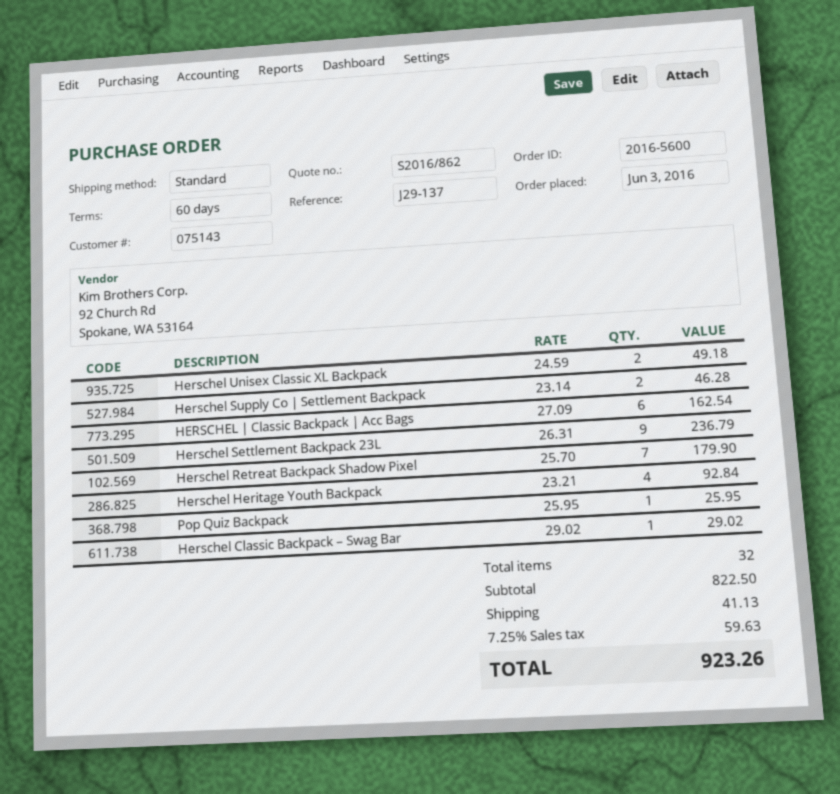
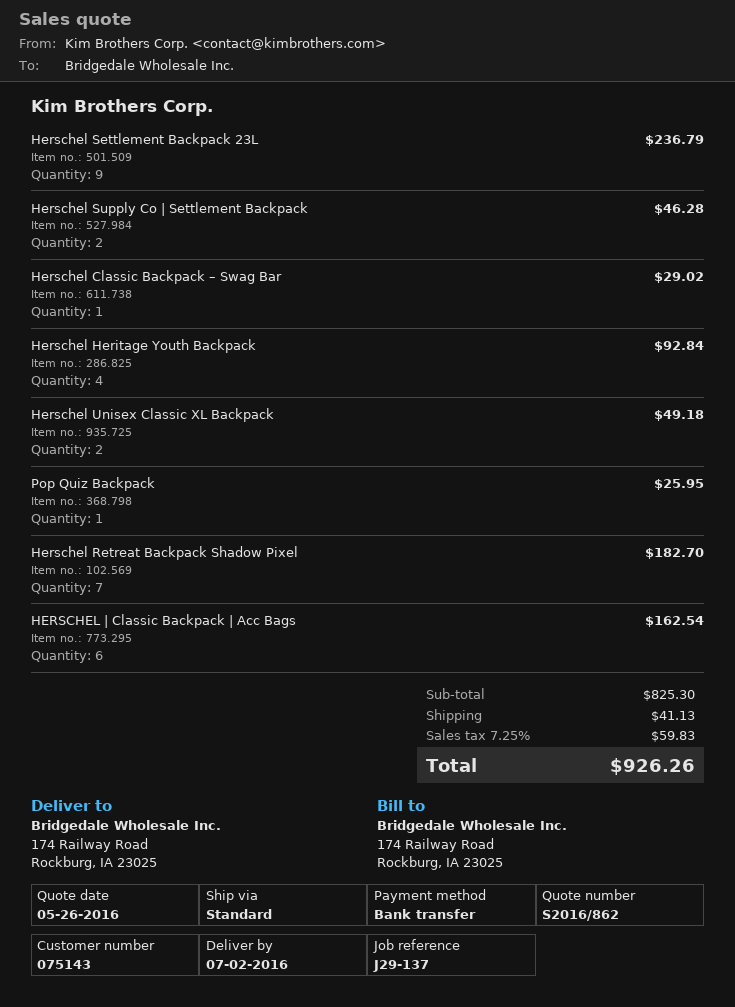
Herschel Retreat Backpack Shadow Pixel: 7 for 179.90 -> 7 for 182.70
subtotal: 822.50 -> 825.30
tax: 7.25% = 59.63 -> 7.25% = 59.83
total: 923.26 -> 926.26

